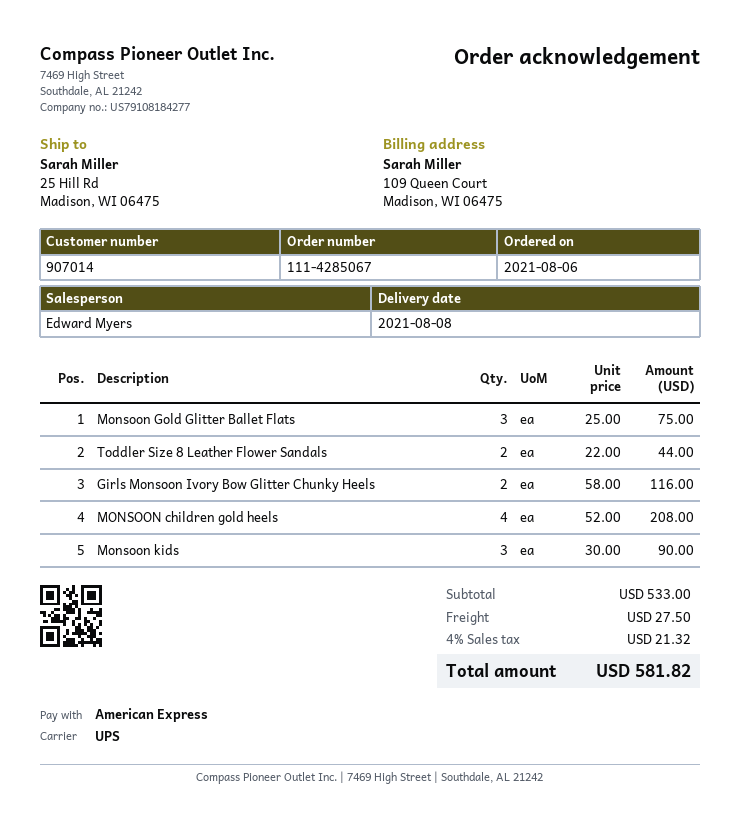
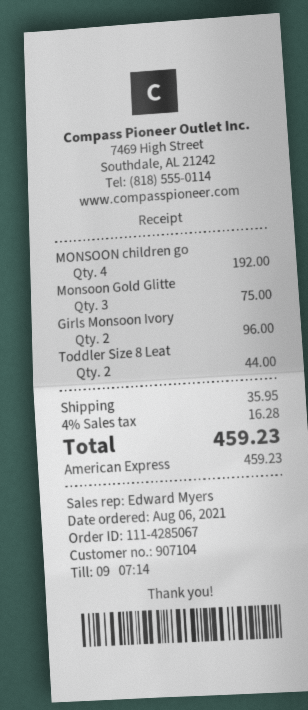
customer number: 907014 -> 907104
Girls Monsoon Ivory Bow Glitter Chunky Heels: 2 for 116.00 -> 2 for 96.00
MONSOON children gold heels: 4 for 208.00 -> 4 for 192.00
Monsoon kids: 3 for 90.00 -> none
shipping: 27.50 -> 35.95
tax: 4% = 21.32 -> 4% = 16.28
total: 581.82 -> 459.23

